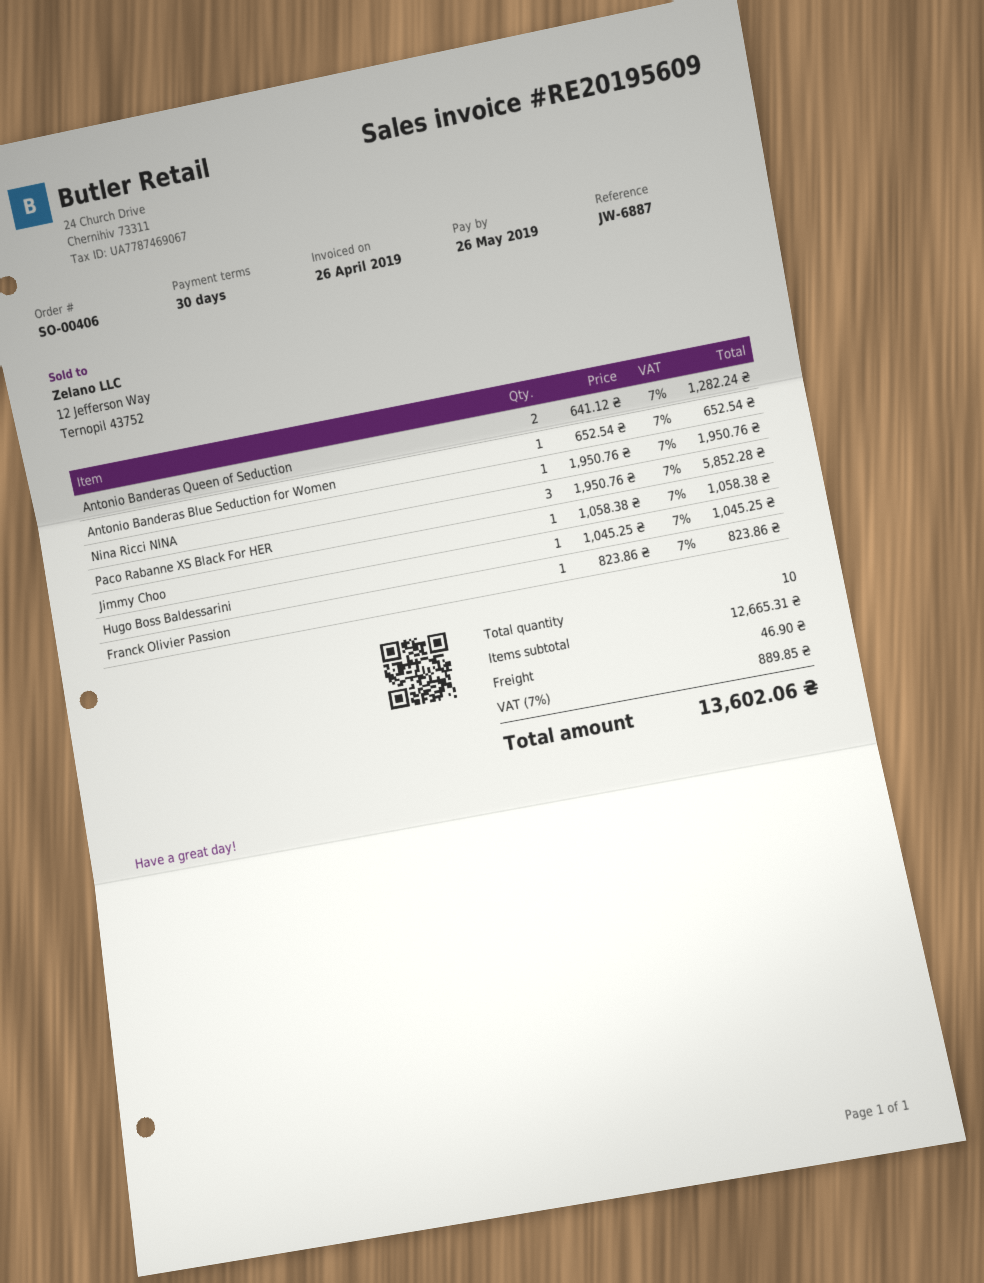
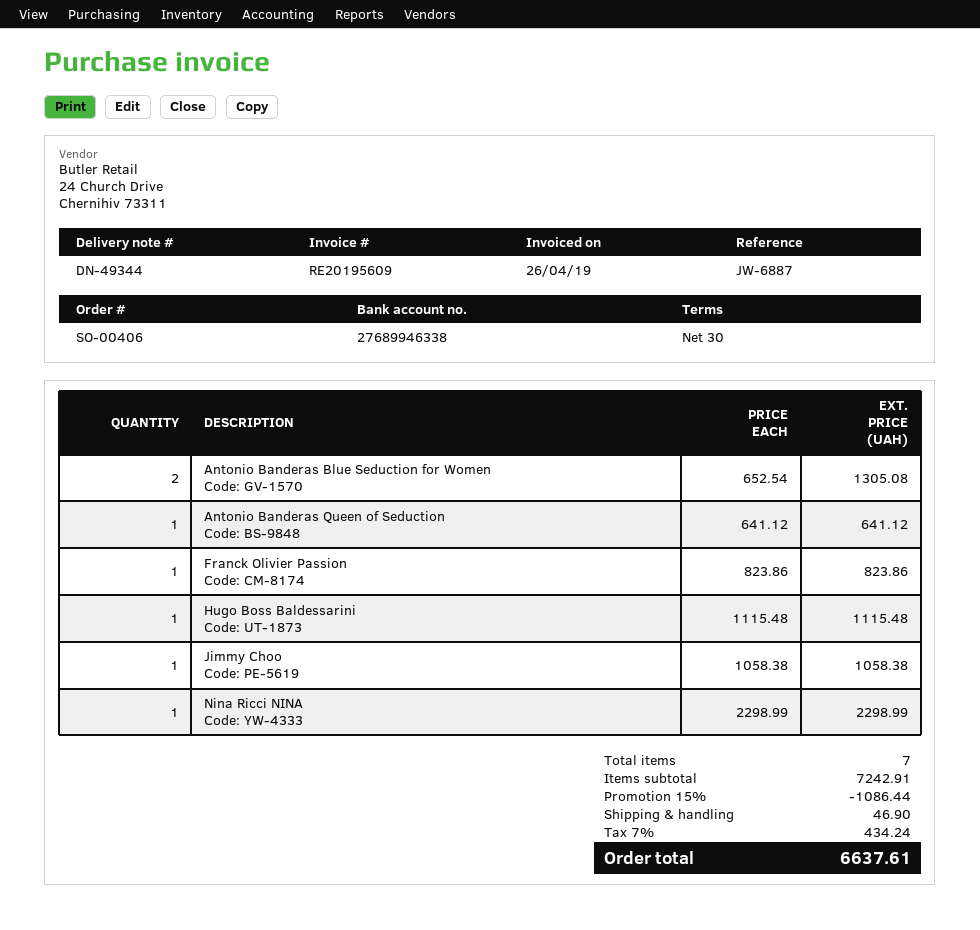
Antonio Banderas Queen of Seduction: 2 x 641.12 = 1282.24 -> 1 x 641.12 = 641.12
Antonio Banderas Blue Seduction for Women: 1 x 652.54 = 652.54 -> 2 x 652.54 = 1305.08
Nina Ricci NINA: 1 x 1950.76 = 1950.76 -> 1 x 2298.99 = 2298.99
Paco Rabanne XS Black For HER: 3 x 1950.76 = 5852.28 -> none
Hugo Boss Baldessarini: 1 x 1045.25 = 1045.25 -> 1 x 1115.48 = 1115.48
total quantity: 10 -> 7
subtotal: 12665.31 -> 7242.91
discount: none -> 15% = 1086.44
tax: 7% = 889.85 -> 7% = 434.24
total: 13602.06 -> 6637.61

